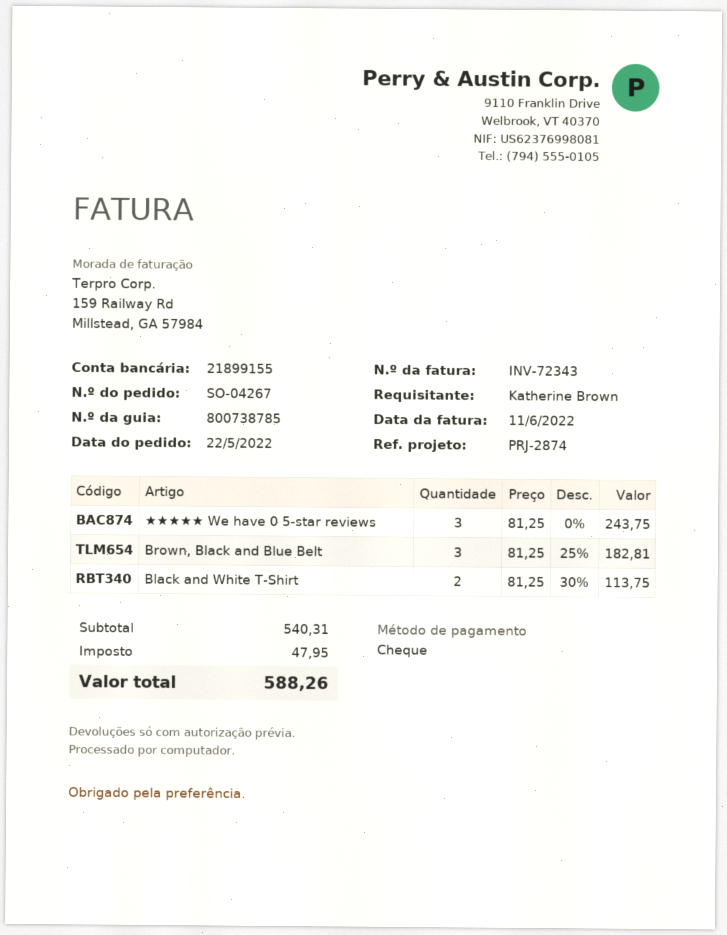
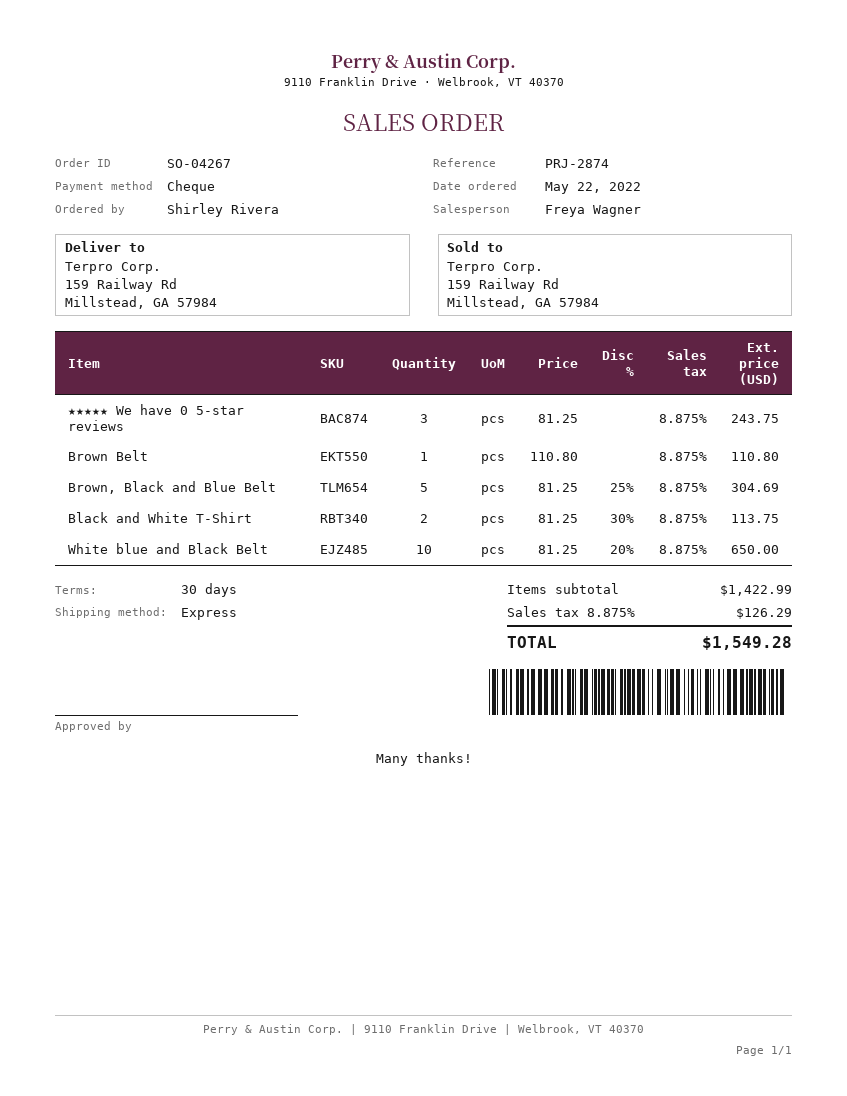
ordered by: Katherine Brown -> Shirley Rivera
Brown, Black and Blue Belt: 3 x 81.25 - 25% = 182.81 -> 5 x 81.25 - 25% = 304.69
Brown Belt: none -> 1 x 110.80 = 110.80
White blue and Black Belt: none -> 10 x 81.25 - 20% = 650.00
subtotal: 540.31 -> 1422.99
tax: 47.95 -> 126.29
total: 588.26 -> 1549.28

